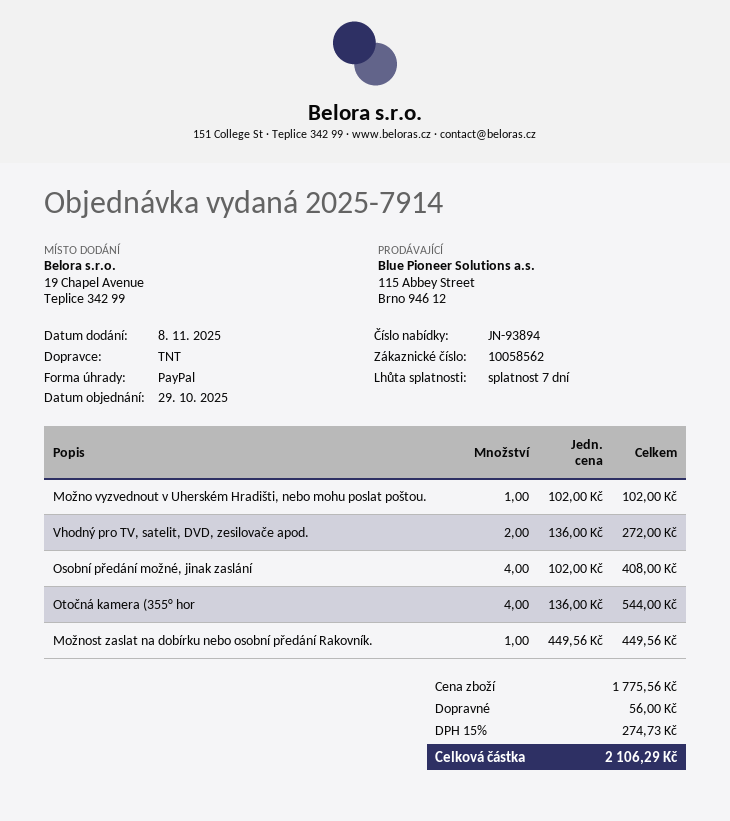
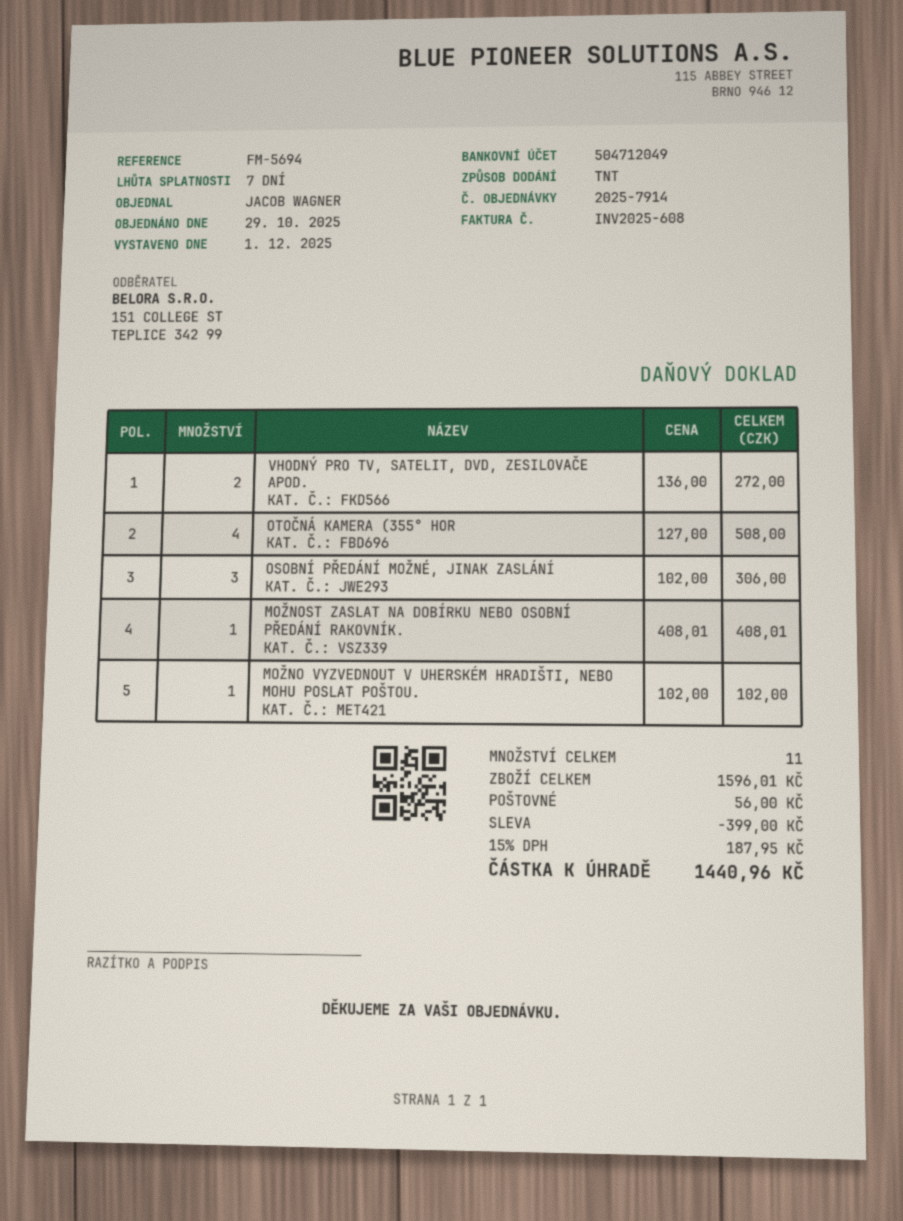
Osobní předání možné, jinak zaslání: 4 x 102.00 = 408.00 -> 3 x 102.00 = 306.00
Otočná kamera (355° hor: 4 x 136.00 = 544.00 -> 4 x 127.00 = 508.00
Možnost zaslat na dobírku nebo osobní předání Rakovník.: 1 x 449.56 = 449.56 -> 1 x 408.01 = 408.01
subtotal: 1775.56 -> 1596.01
discount: none -> 399.00
tax: 15% = 274.73 -> 15% = 187.95
total: 2106.29 -> 1440.96

